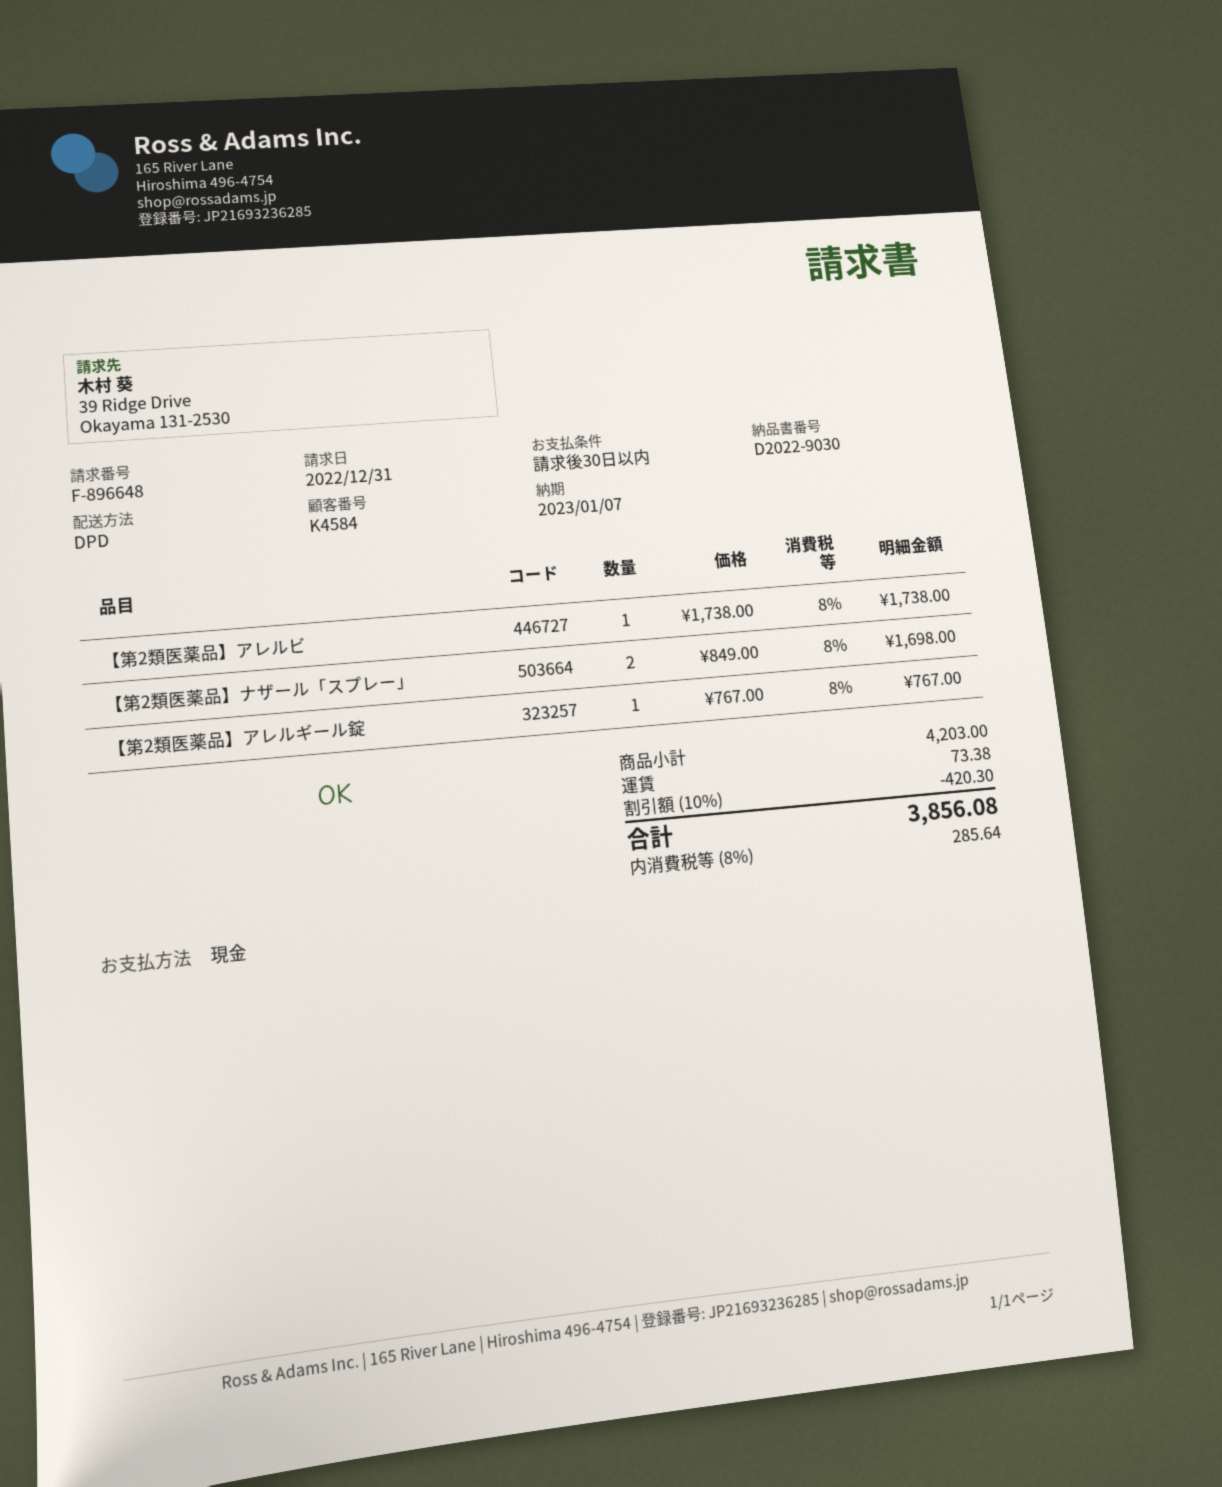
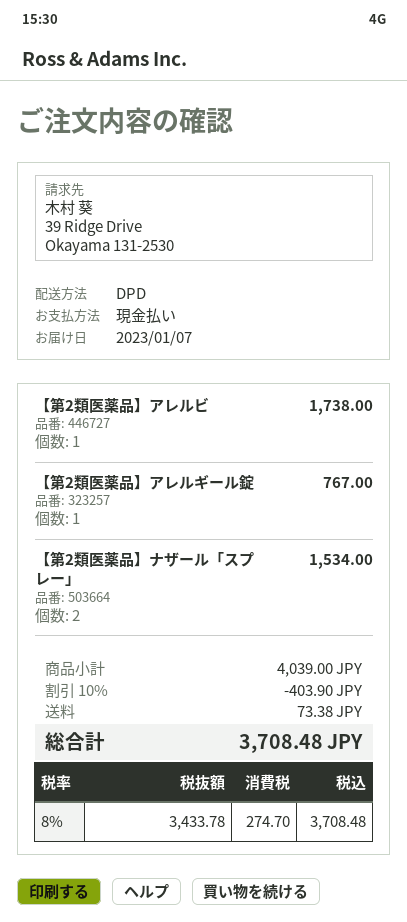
【第2類医薬品】ナザール「スプレー」: 2 for 1698.00 -> 2 for 1534.00
subtotal: 4203.00 -> 4039.00
discount: 10% = 420.30 -> 10% = 403.90
tax: 8% = 285.64 -> 8% = 274.70
total: 3856.08 -> 3708.48

